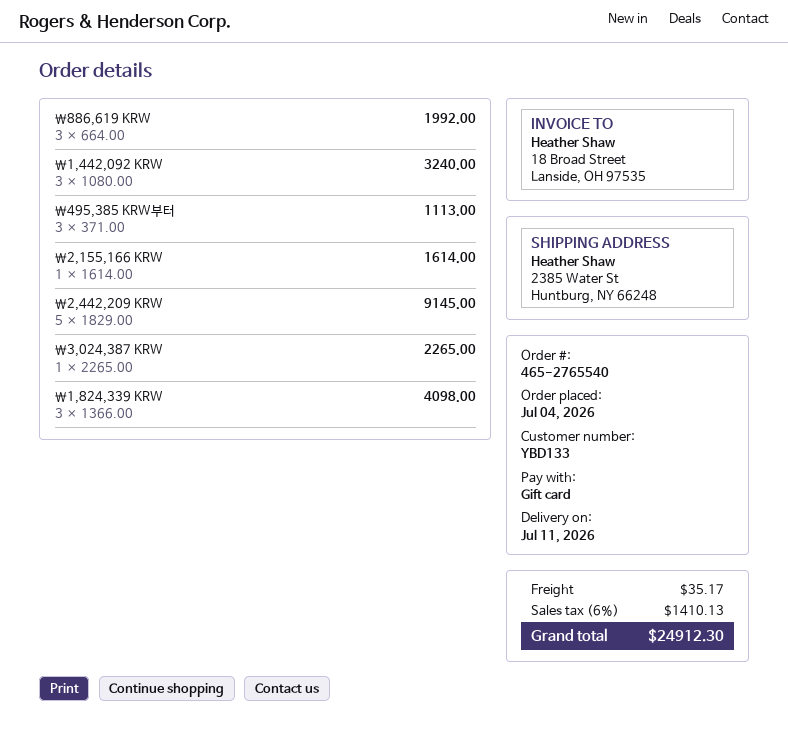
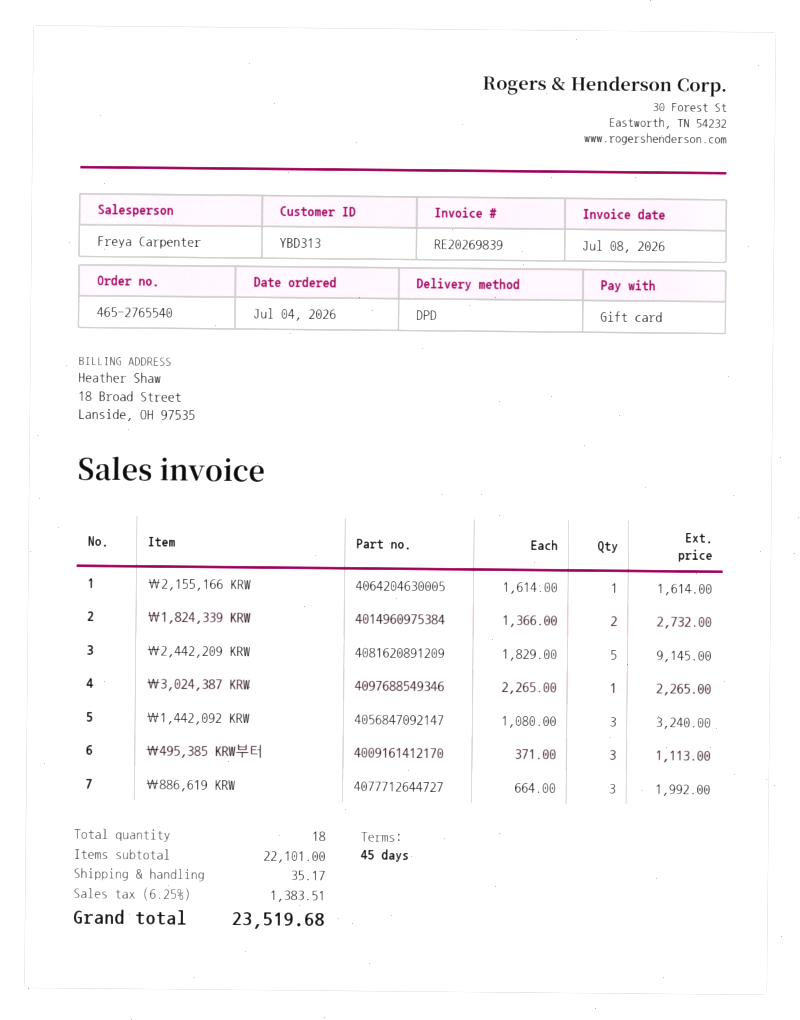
customer number: YBD133 -> YBD313
₩1,824,339 KRW: 3 x 1366.00 = 4098.00 -> 2 x 1366.00 = 2732.00
tax: 6% = 1410.13 -> 6.25% = 1383.51
total: 24912.30 -> 23519.68

